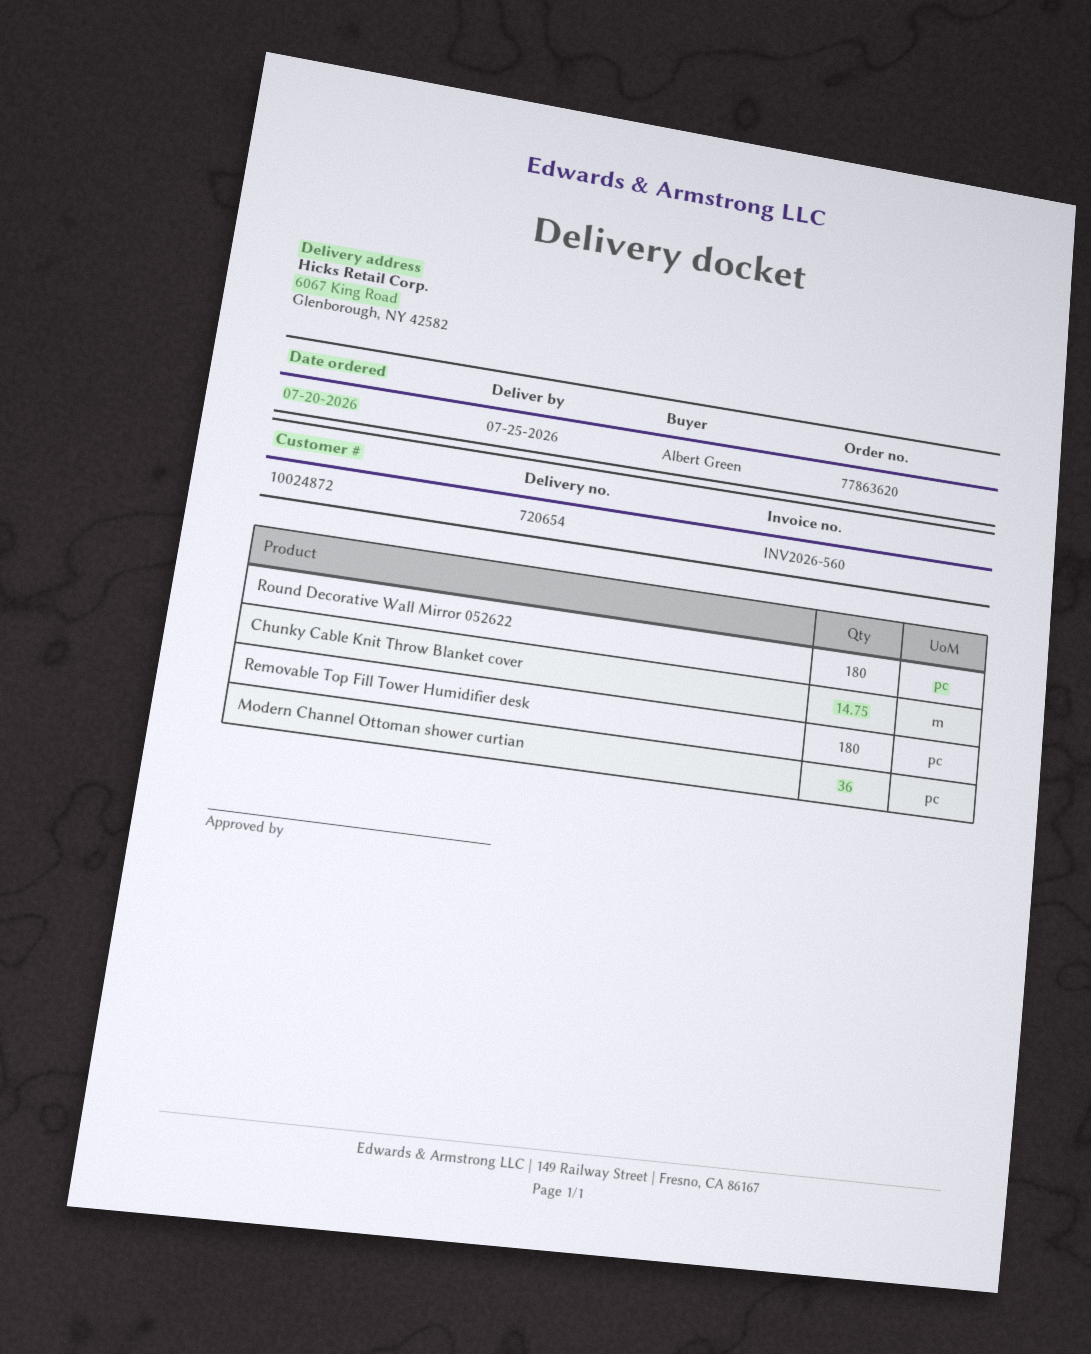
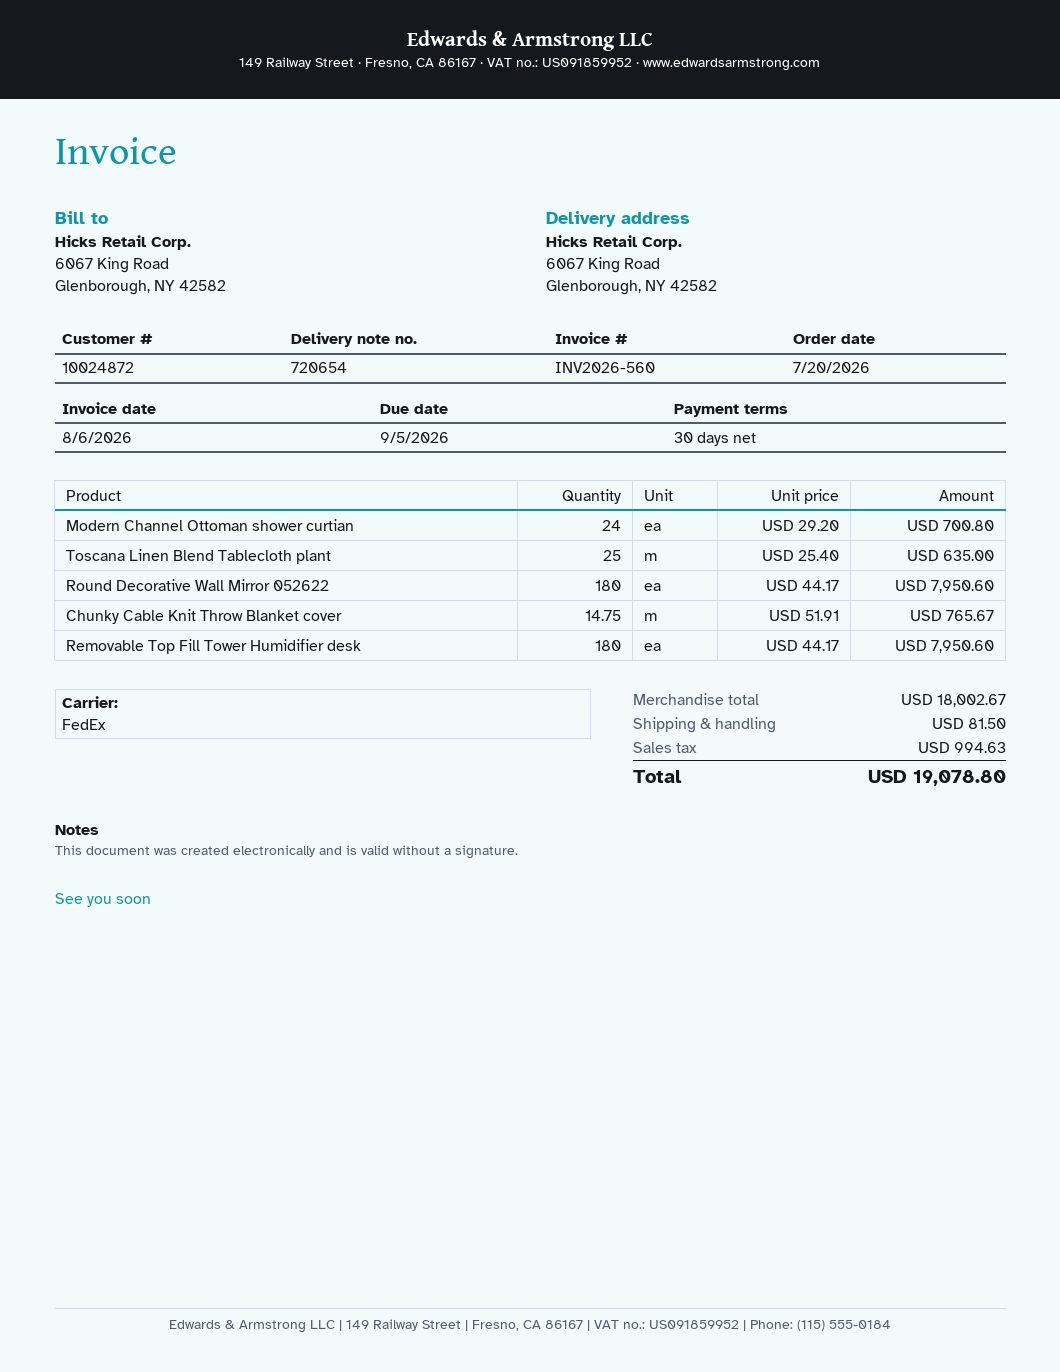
Modern Channel Ottoman shower curtian: 36 -> 24
Toscana Linen Blend Tablecloth plant: none -> 25

